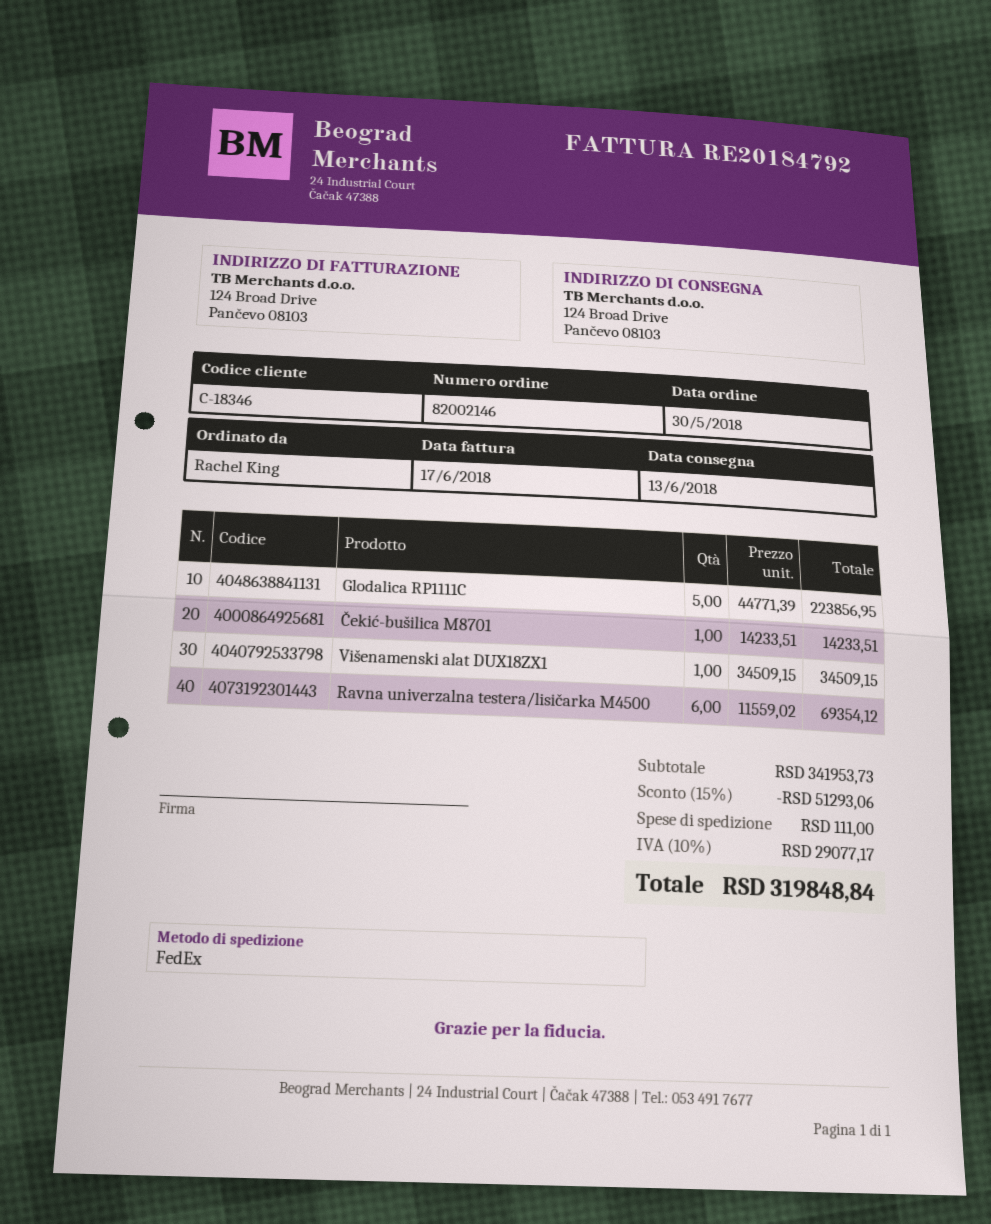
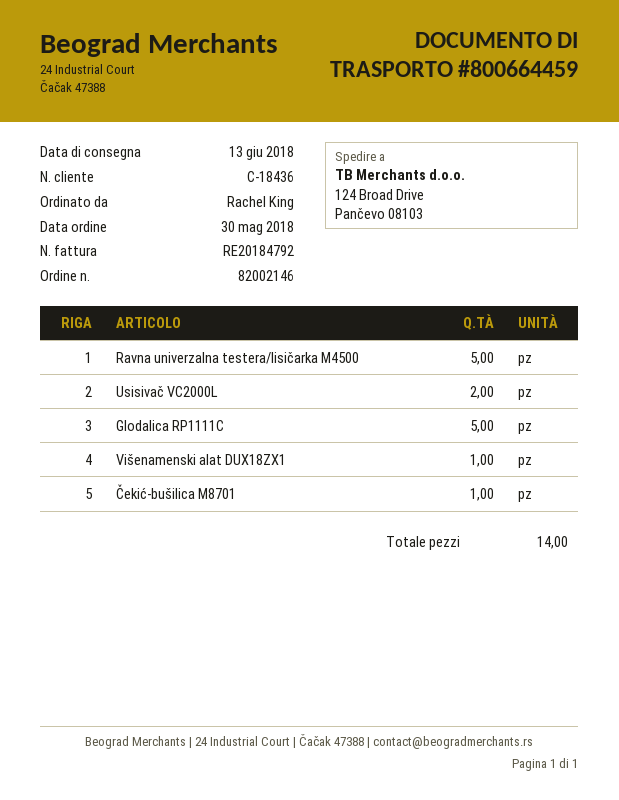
customer number: C-18346 -> C-18436
Ravna univerzalna testera/lisičarka M4500: 6 -> 5
Usisivač VC2000L: none -> 2

